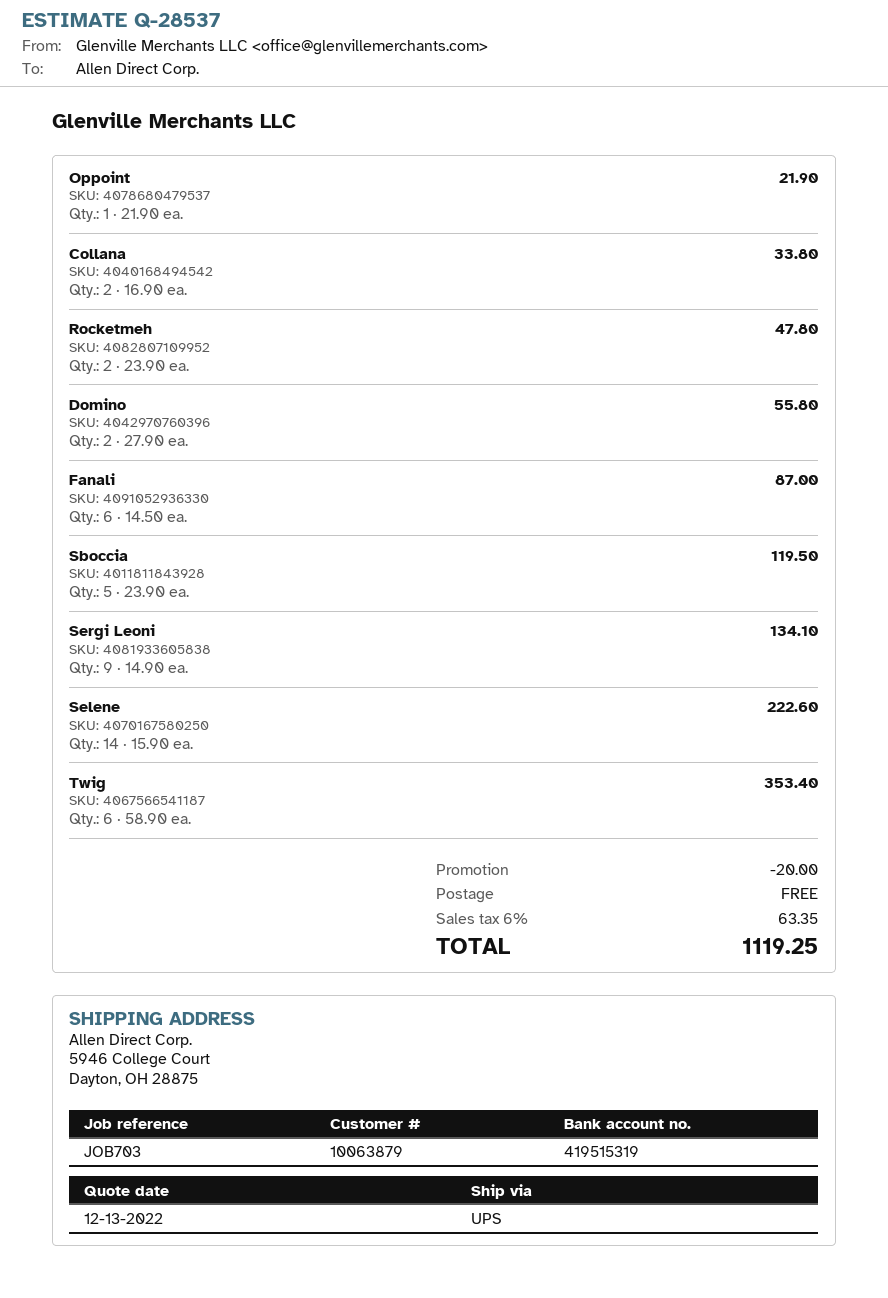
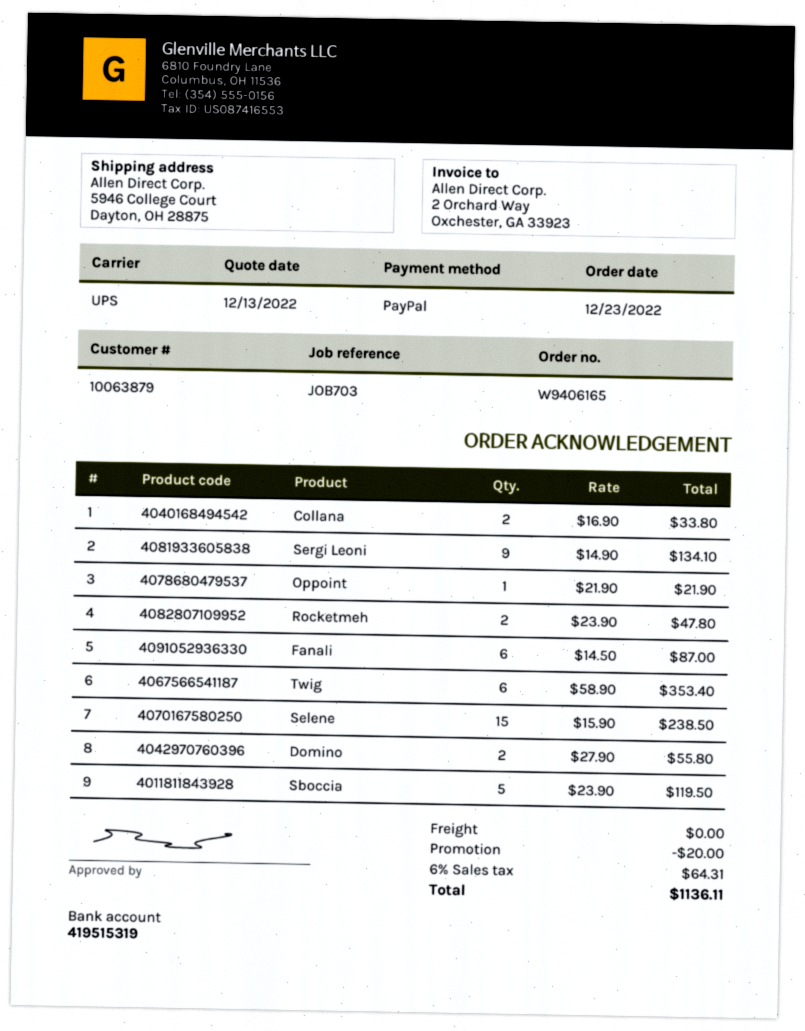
Selene: 14 x 15.90 = 222.60 -> 15 x 15.90 = 238.50
tax: 6% = 63.35 -> 6% = 64.31
total: 1119.25 -> 1136.11

